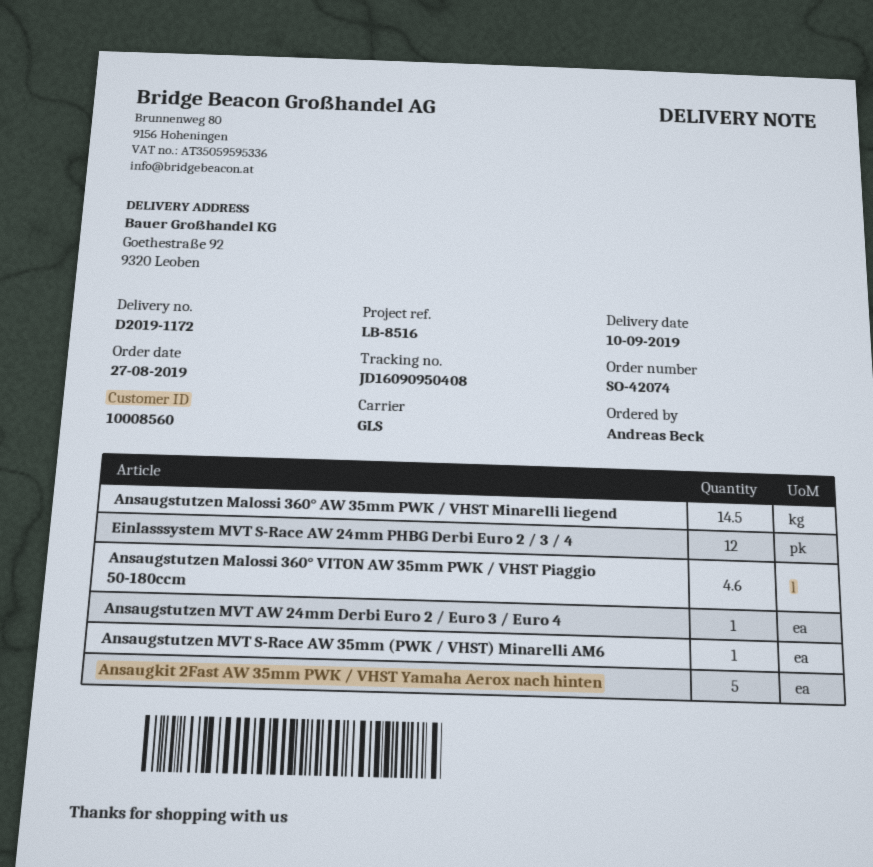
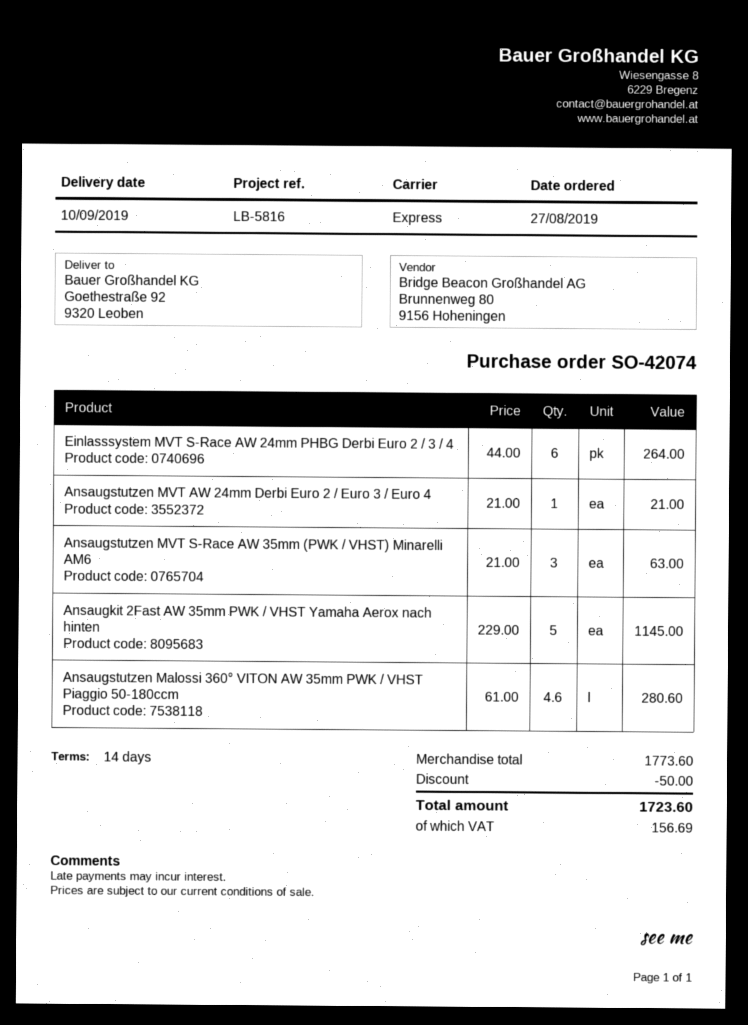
reference: LB-8516 -> LB-5816
shipping method: GLS -> express
Ansaugstutzen Malossi 360° AW 35mm PWK / VHST Minarelli liegend: 14.5 -> none
Einlasssystem MVT S-Race AW 24mm PHBG Derbi Euro 2 / 3 / 4: 12 -> 6
Ansaugstutzen MVT S-Race AW 35mm (PWK / VHST) Minarelli AM6: 1 -> 3

